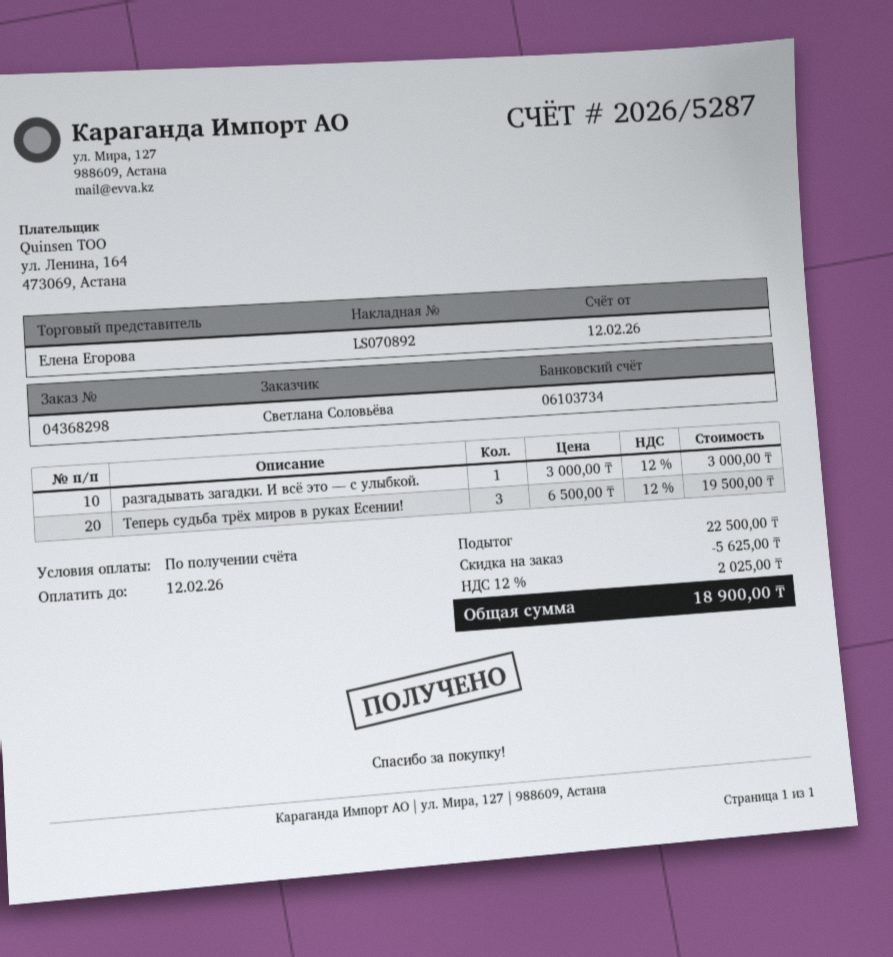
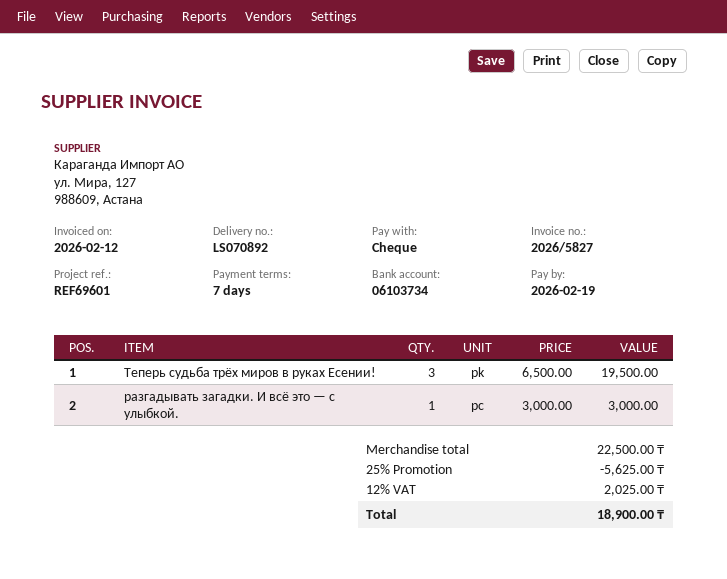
invoice number: 2026/5287 -> 2026/5827
payment terms: on receipt -> 7 days
due date: 2026-02-12 -> 2026-02-19

